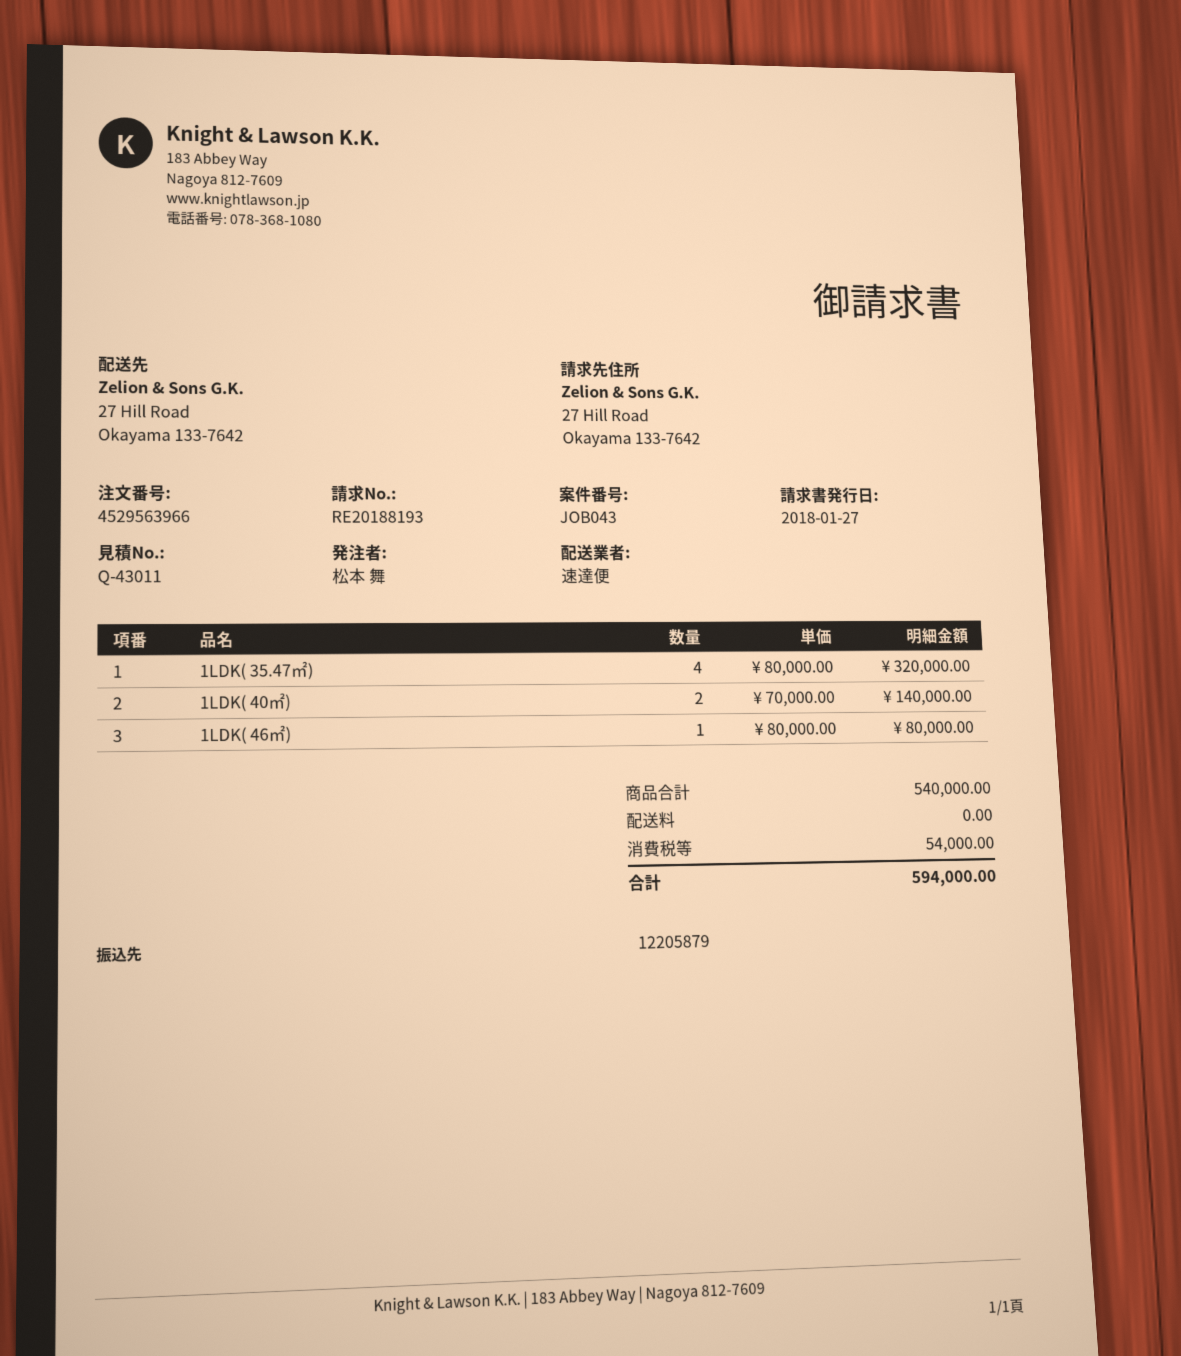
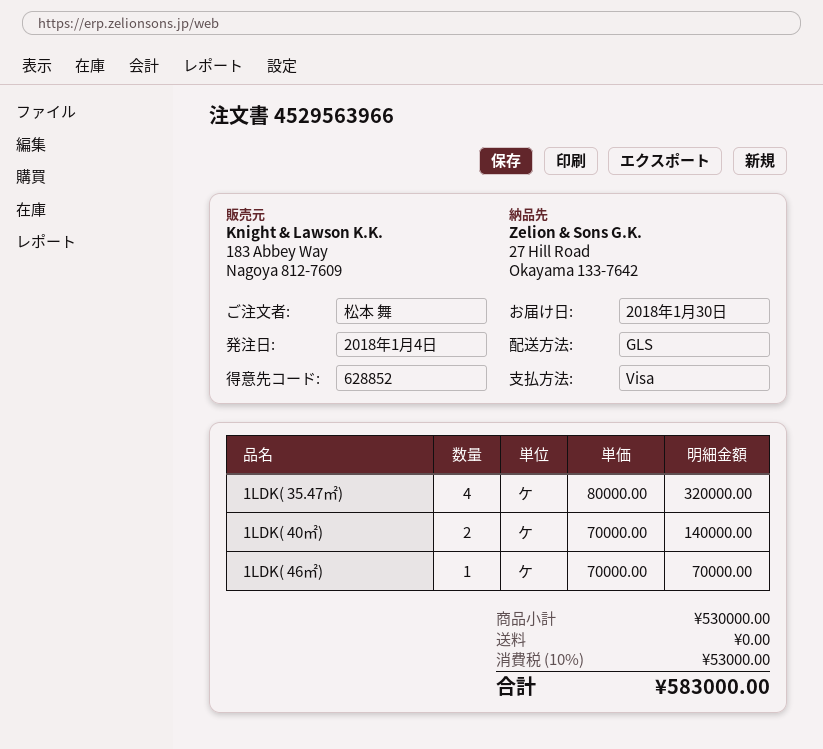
shipping method: express -> GLS
1LDK( 46㎡): 1 x 80000.00 = 80000.00 -> 1 x 70000.00 = 70000.00
subtotal: 540000.00 -> 530000.00
tax: 54000.00 -> 53000.00
total: 594000.00 -> 583000.00

